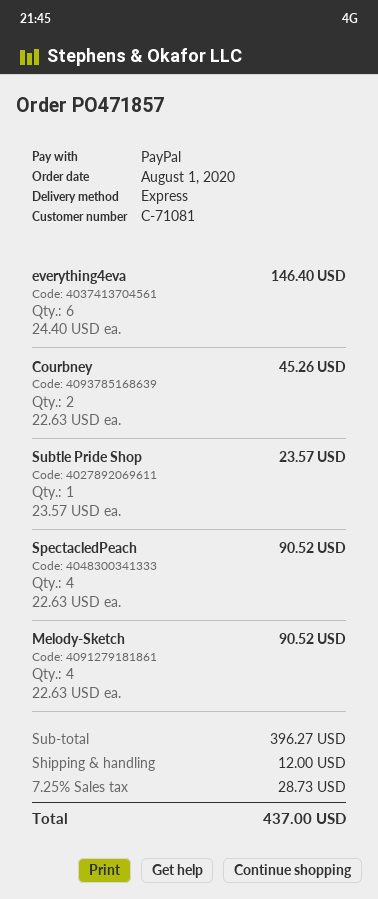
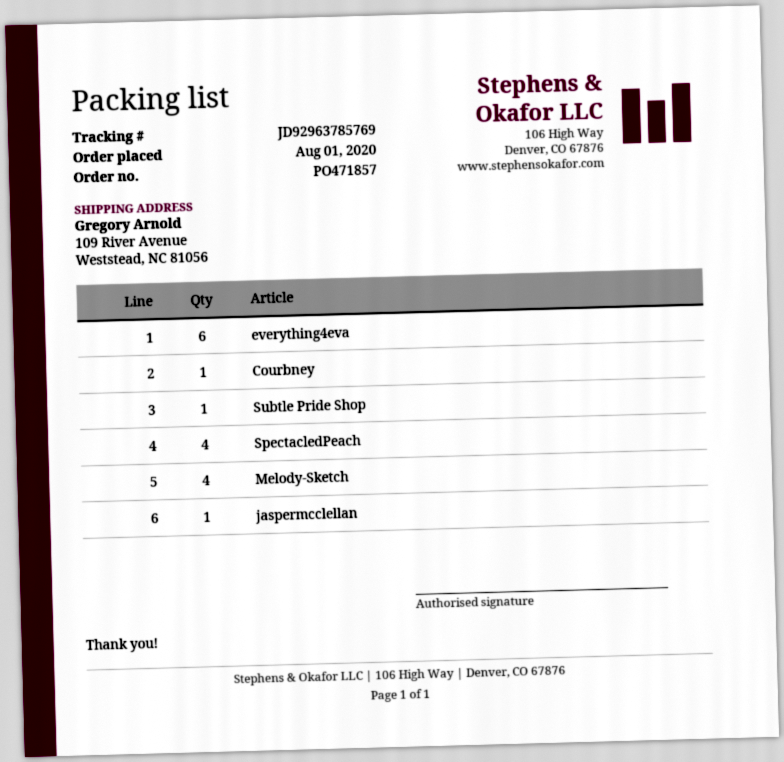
Courbney: 2 -> 1
jaspermcclellan: none -> 1

